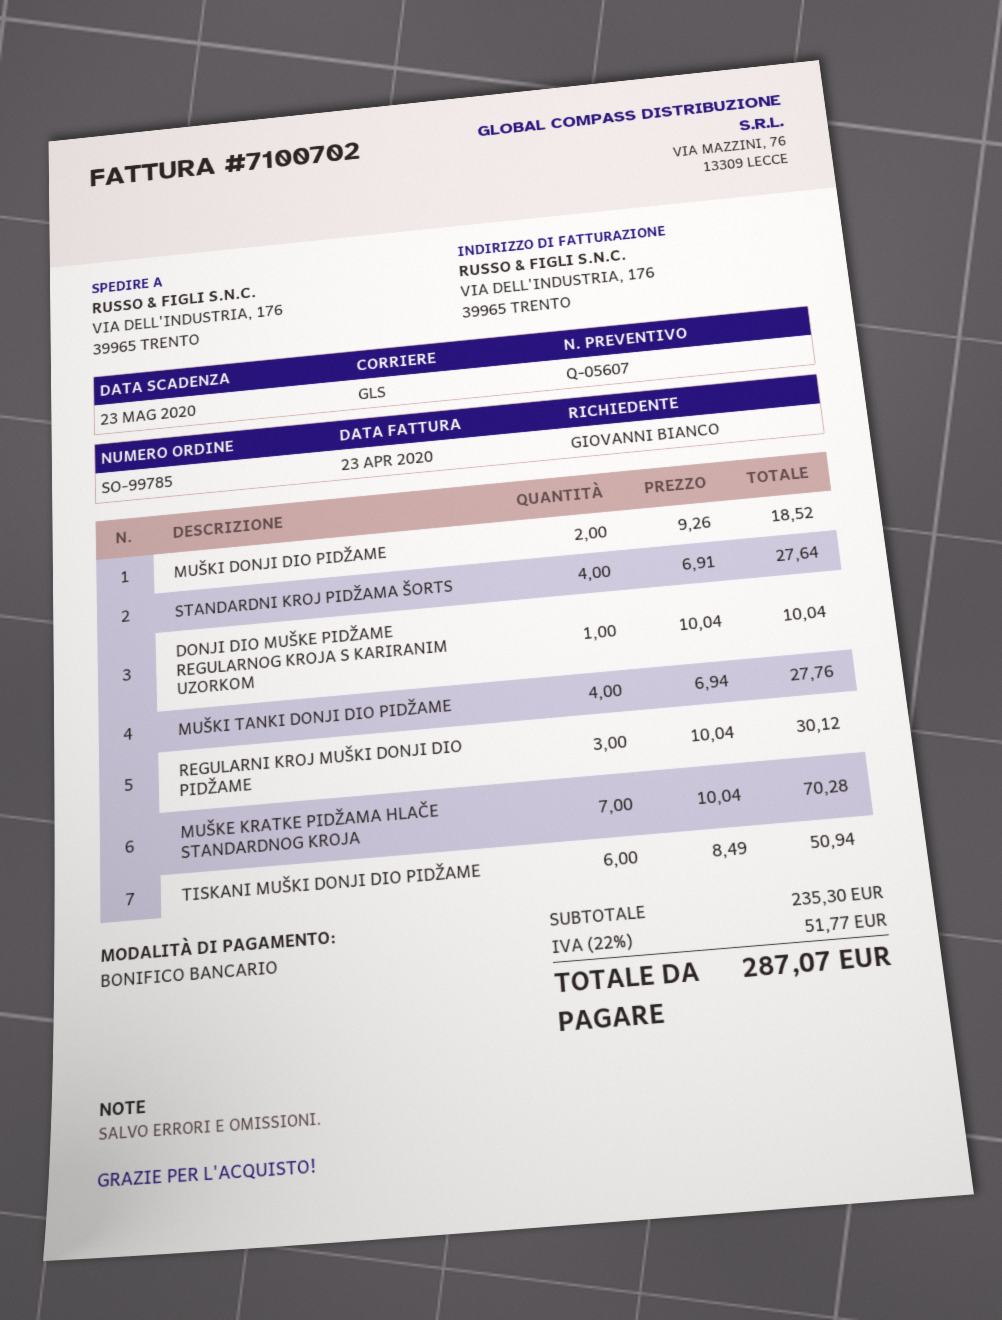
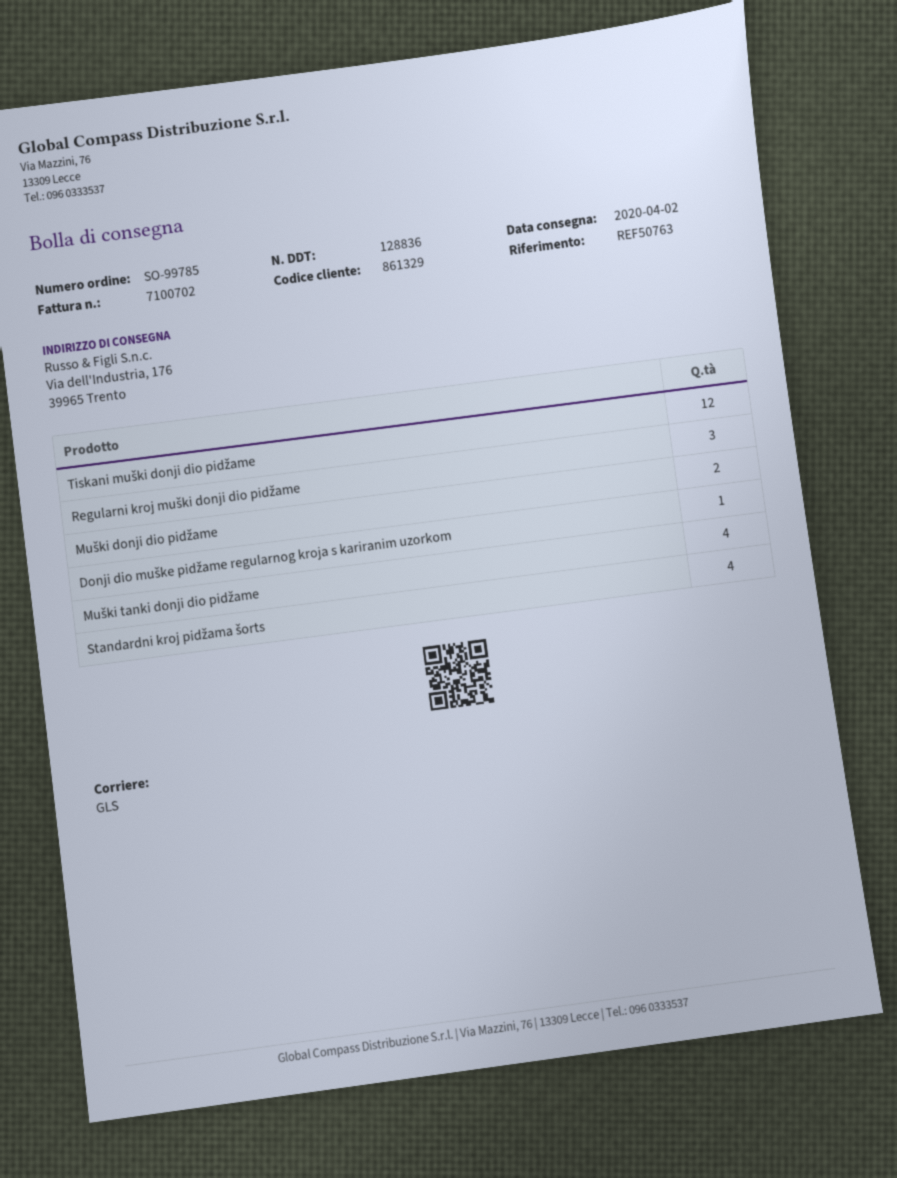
MUŠKE KRATKE PIDŽAMA HLAČE STANDARDNOG KROJA: 7 -> none
TISKANI MUŠKI DONJI DIO PIDŽAME: 6 -> 12

